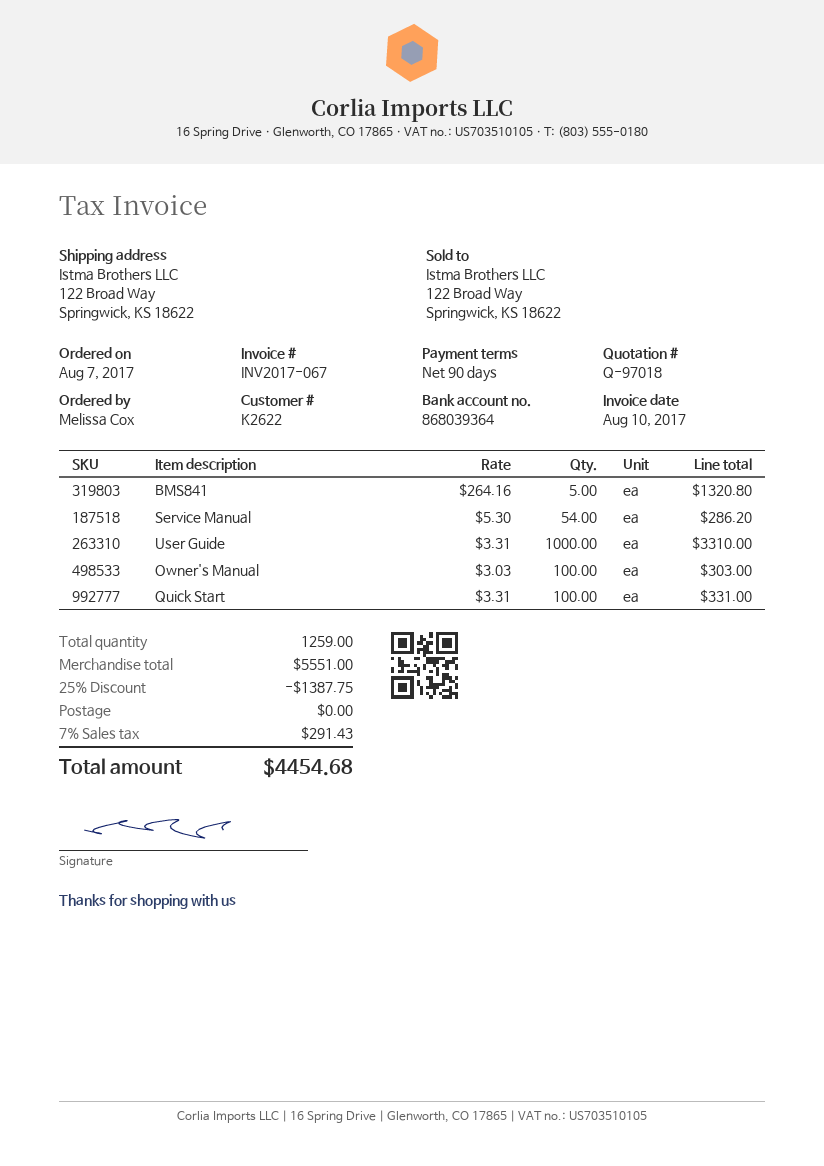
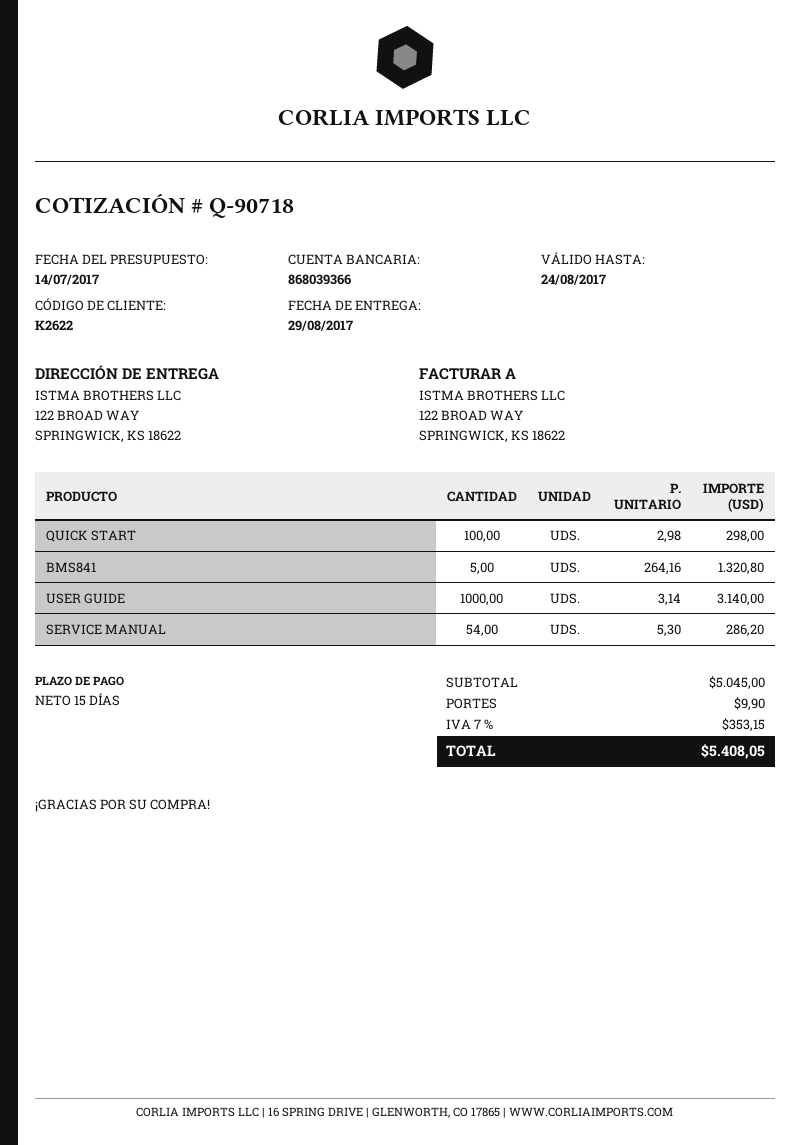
quote number: Q-97018 -> Q-90718
payment terms: 90 days -> 15 days
bank account: 868039364 -> 868039366
User Guide: 1000 x 3.31 = 3310.00 -> 1000 x 3.14 = 3140.00
Owner's Manual: 100 x 3.03 = 303.00 -> none
Quick Start: 100 x 3.31 = 331.00 -> 100 x 2.98 = 298.00
subtotal: 5551.00 -> 5045.00
discount: 25% = 1387.75 -> none
shipping: 0.00 -> 9.90
tax: 7% = 291.43 -> 7% = 353.15
total: 4454.68 -> 5408.05

